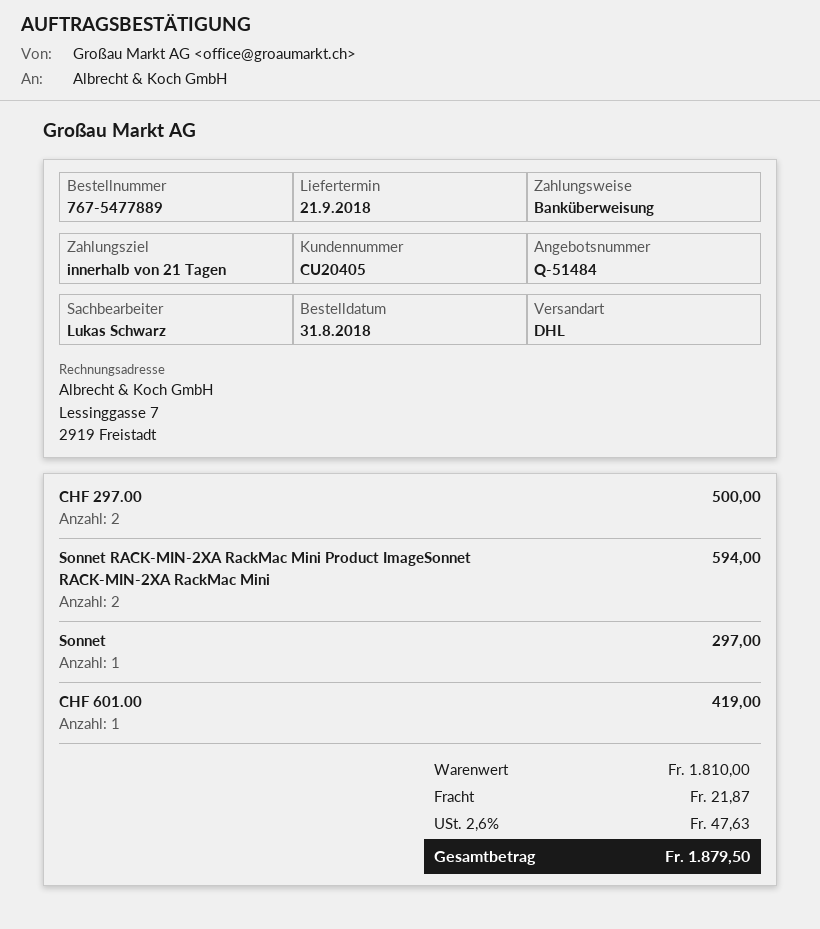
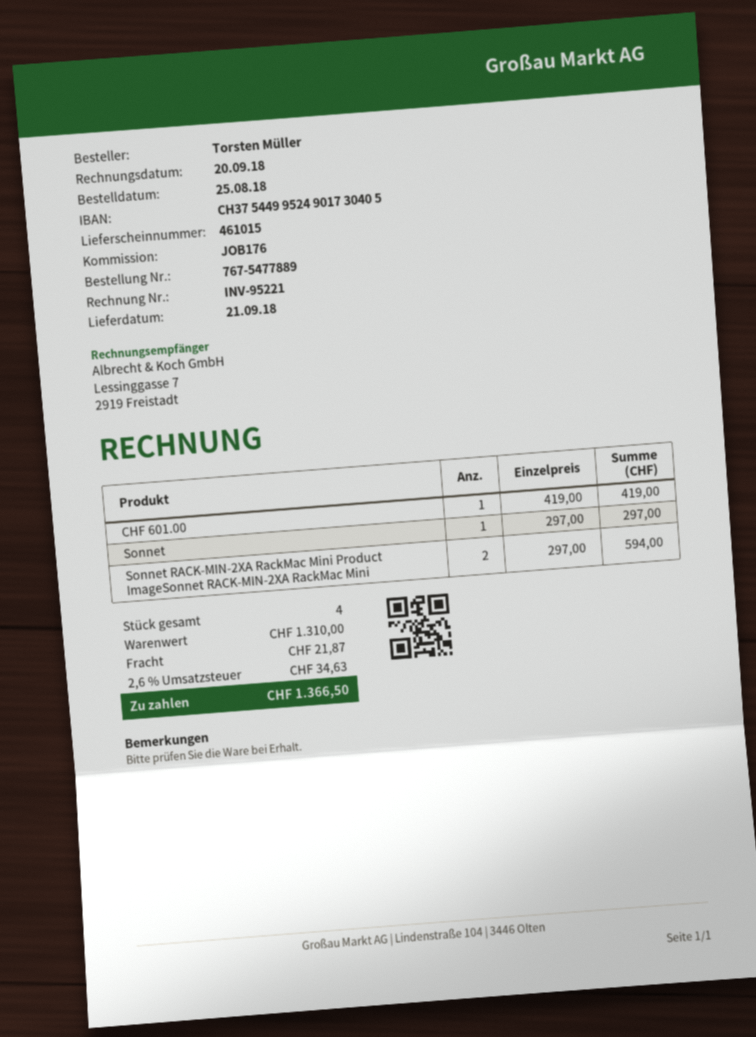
order date: 2018-08-31 -> 2018-08-25
CHF 297.00: 2 for 500.00 -> none
subtotal: 1810.00 -> 1310.00
tax: 2.6% = 47.63 -> 2.6% = 34.63
total: 1879.50 -> 1366.50

